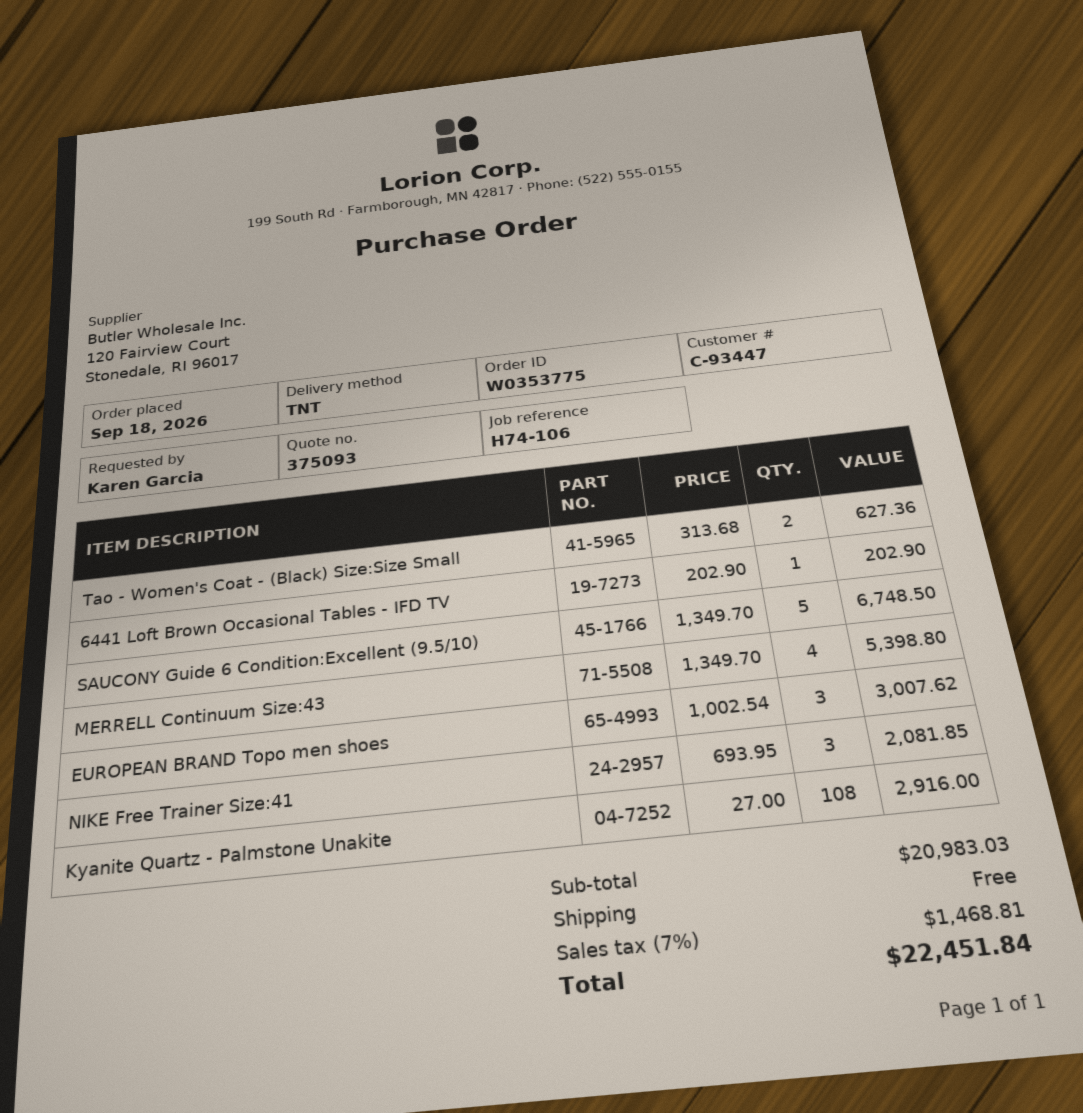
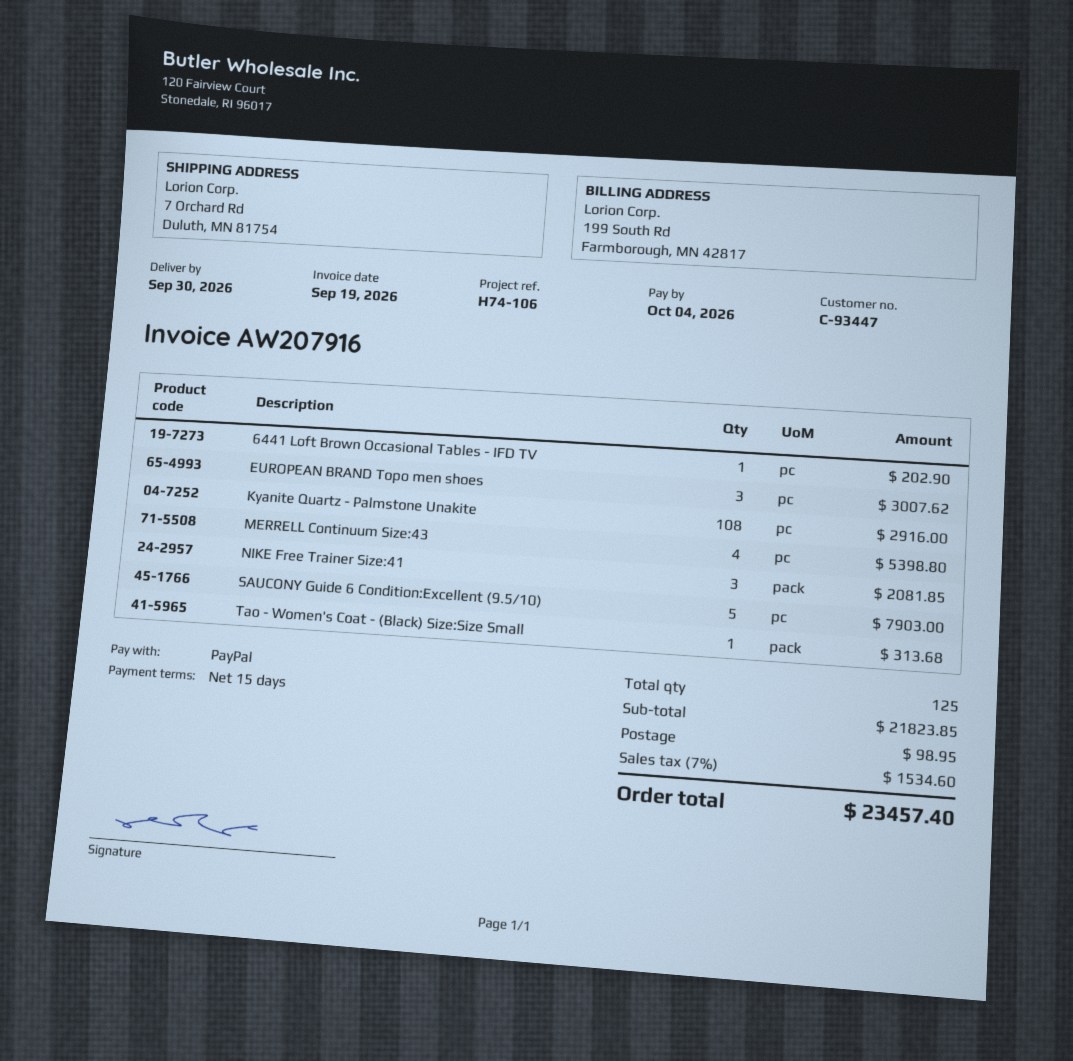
Tao - Women's Coat - (Black) Size:Size Small: 2 for 627.36 -> 1 for 313.68
SAUCONY Guide 6 Condition:Excellent (9.5/10): 5 for 6748.50 -> 5 for 7903.00
subtotal: 20983.03 -> 21823.85
shipping: 0.00 -> 98.95
tax: 7% = 1468.81 -> 7% = 1534.60
total: 22451.84 -> 23457.40

